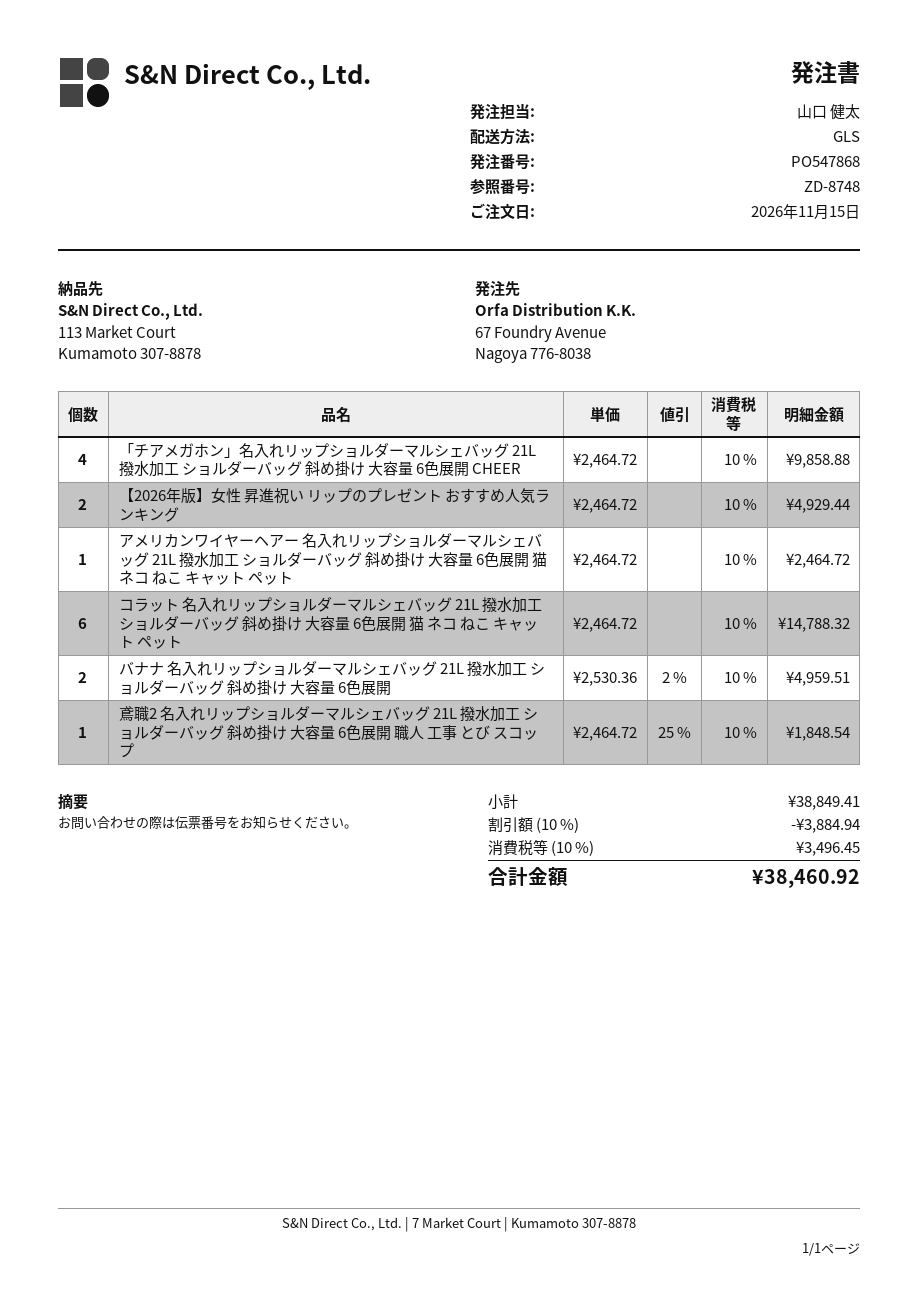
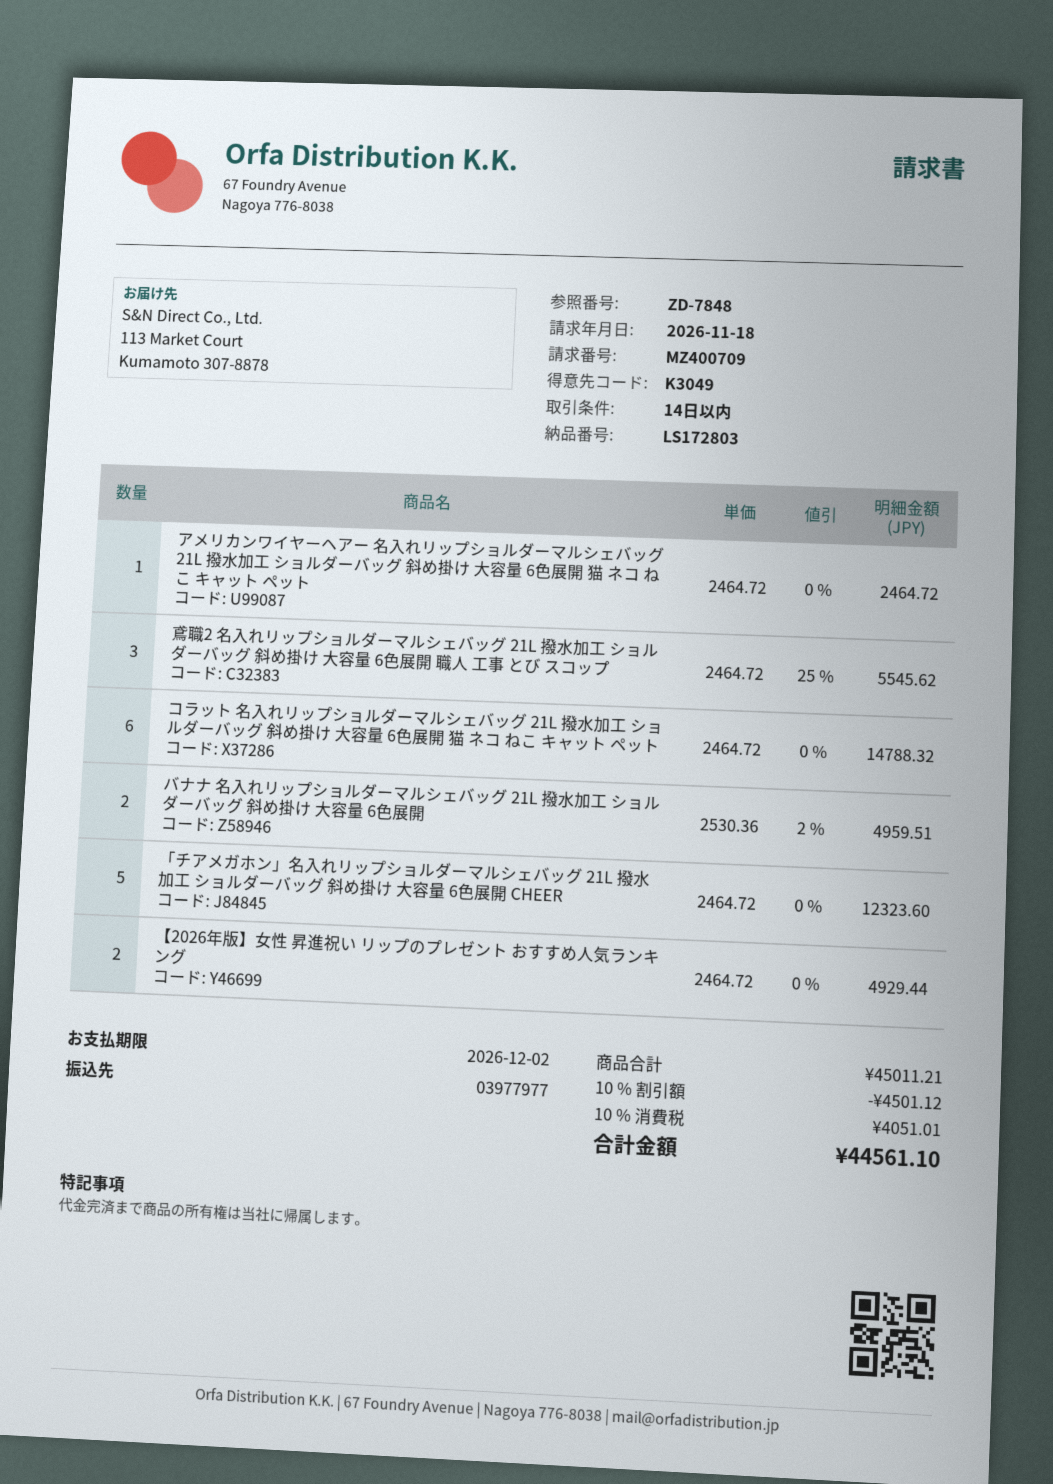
reference: ZD-8748 -> ZD-7848
「チアメガホン」名入れリップショルダーマルシェバッグ 21L 撥水加工 ショルダーバッグ 斜め掛け 大容量 6色展開 CHEER: 4 x 2464.72 = 9858.88 -> 5 x 2464.72 = 12323.60
鳶職2 名入れリップショルダーマルシェバッグ 21L 撥水加工 ショルダーバッグ 斜め掛け 大容量 6色展開 職人 工事 とび スコップ: 1 x 2464.72 - 25% = 1848.54 -> 3 x 2464.72 - 25% = 5545.62
subtotal: 38849.41 -> 45011.21
discount: 10% = 3884.94 -> 10% = 4501.12
tax: 10% = 3496.45 -> 10% = 4051.01
total: 38460.92 -> 44561.10

